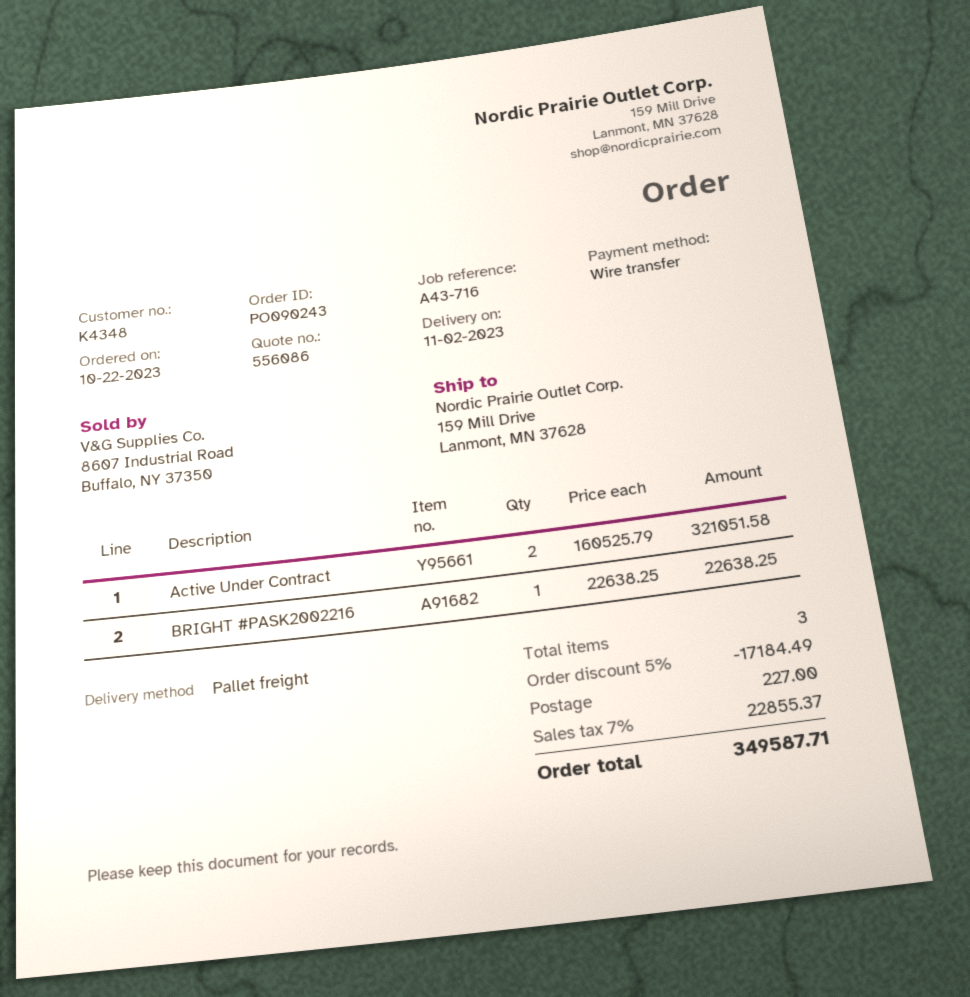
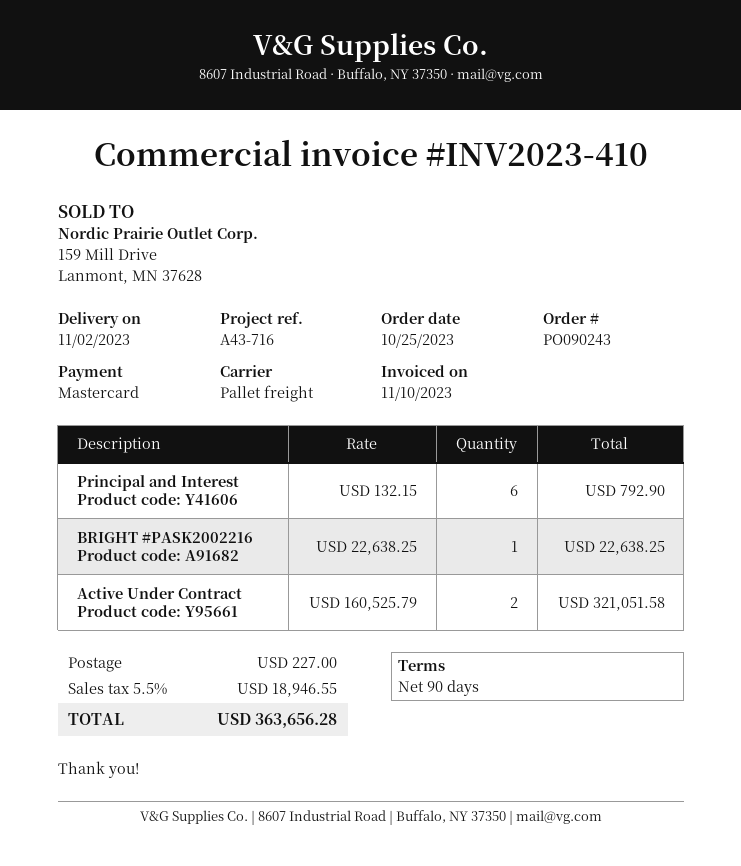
order date: 2023-10-22 -> 2023-10-25
payment method: bank transfer -> Mastercard
Principal and Interest: none -> 6 x 132.15 = 792.90
discount: 5% = 17184.49 -> none
tax: 7% = 22855.37 -> 5.5% = 18946.55
total: 349587.71 -> 363656.28

